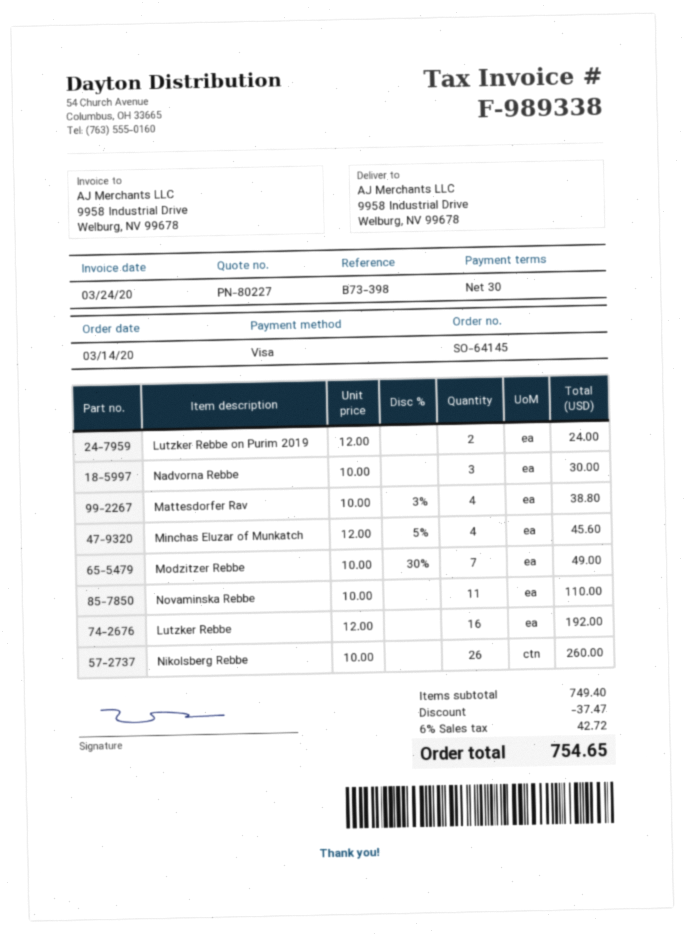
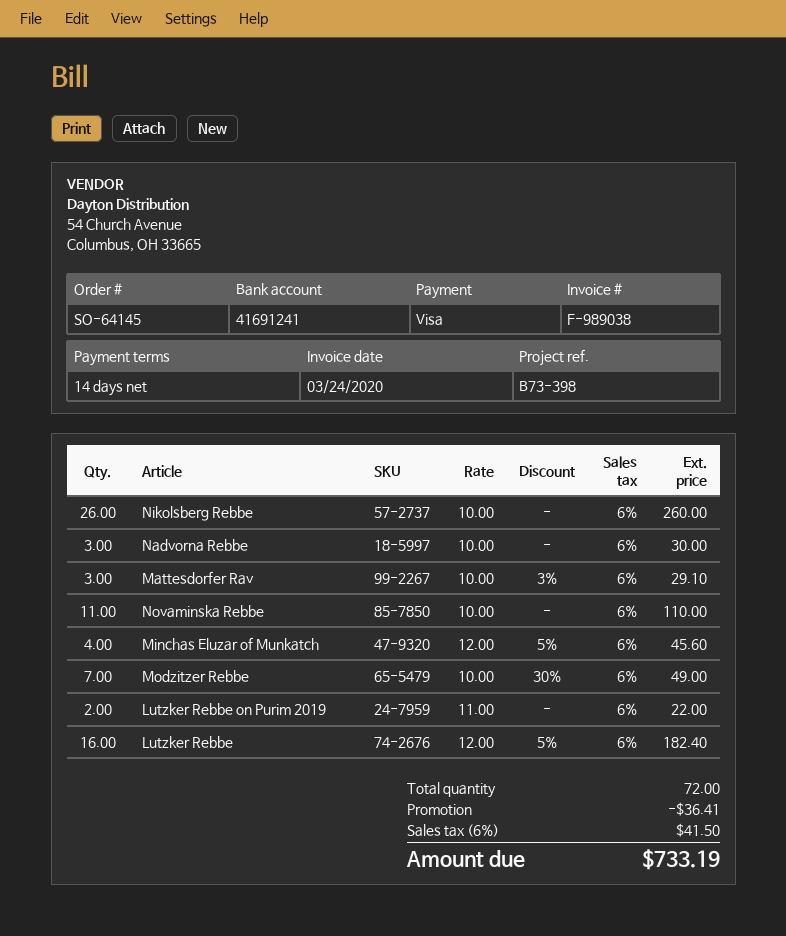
invoice number: F-989338 -> F-989038
payment terms: 30 days -> 14 days
Lutzker Rebbe on Purim 2019: 2 x 12.00 = 24.00 -> 2 x 11.00 = 22.00
Mattesdorfer Rav: 4 x 10.00 - 3% = 38.80 -> 3 x 10.00 - 3% = 29.10
Lutzker Rebbe: 16 x 12.00 = 192.00 -> 16 x 12.00 - 5% = 182.40
discount: 37.47 -> 36.41
tax: 6% = 42.72 -> 6% = 41.50
total: 754.65 -> 733.19

